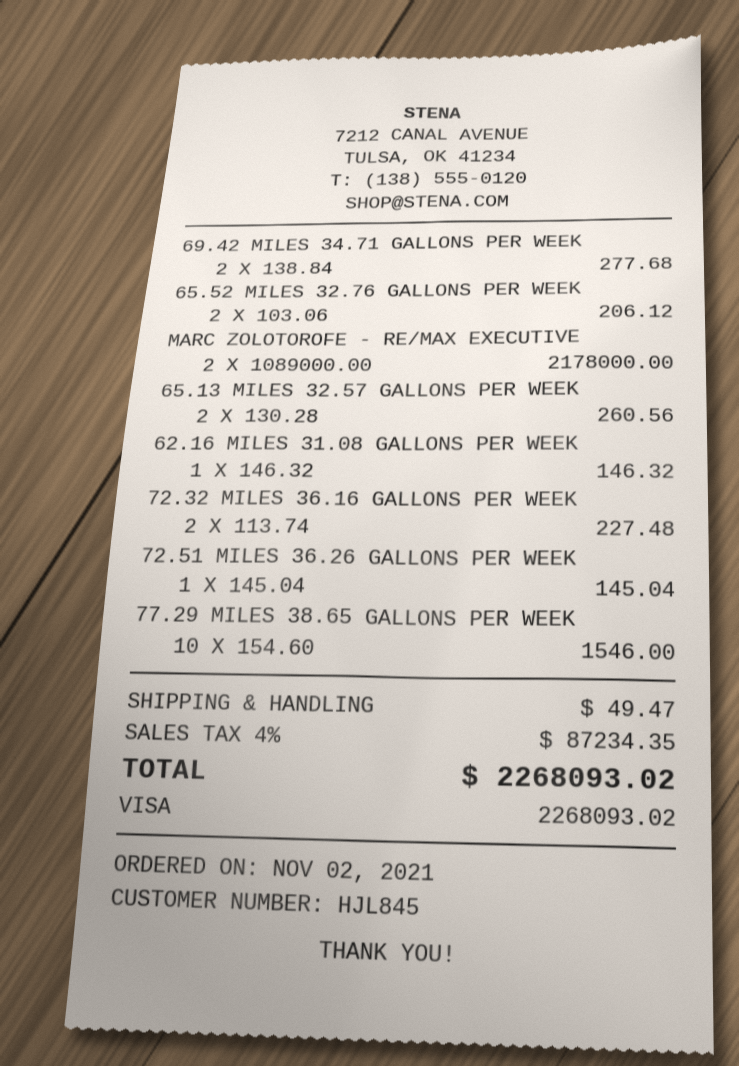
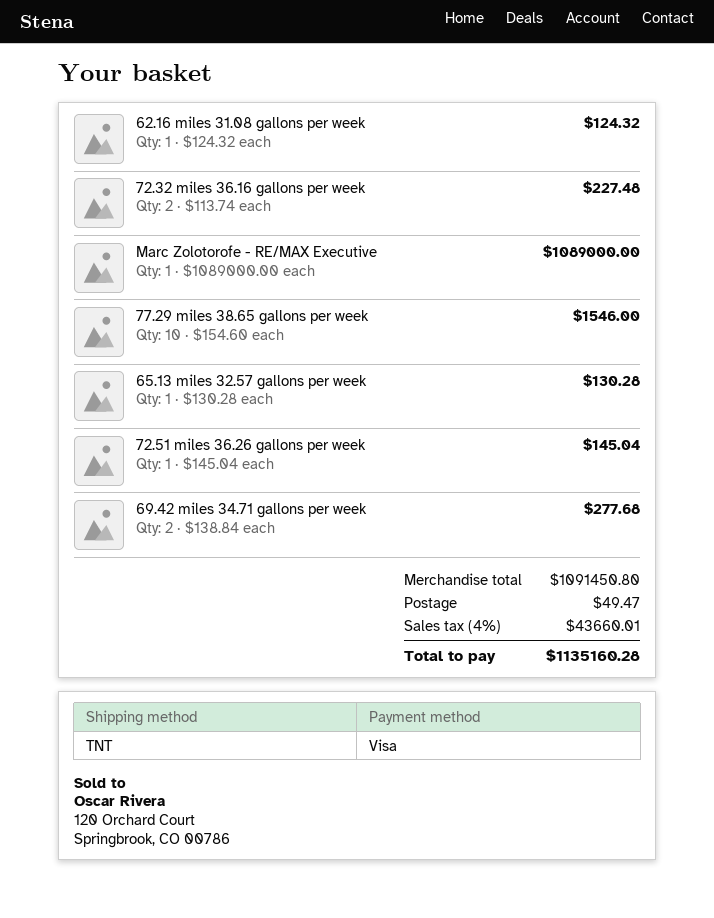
65.52 MILES 32.76 GALLONS PER WEEK: 2 x 103.06 = 206.12 -> none
MARC ZOLOTOROFE - RE/MAX EXECUTIVE: 2 x 1089000.00 = 2178000.00 -> 1 x 1089000.00 = 1089000.00
65.13 MILES 32.57 GALLONS PER WEEK: 2 x 130.28 = 260.56 -> 1 x 130.28 = 130.28
62.16 MILES 31.08 GALLONS PER WEEK: 1 x 146.32 = 146.32 -> 1 x 124.32 = 124.32
tax: 4% = 87234.35 -> 4% = 43660.01
total: 2268093.02 -> 1135160.28

